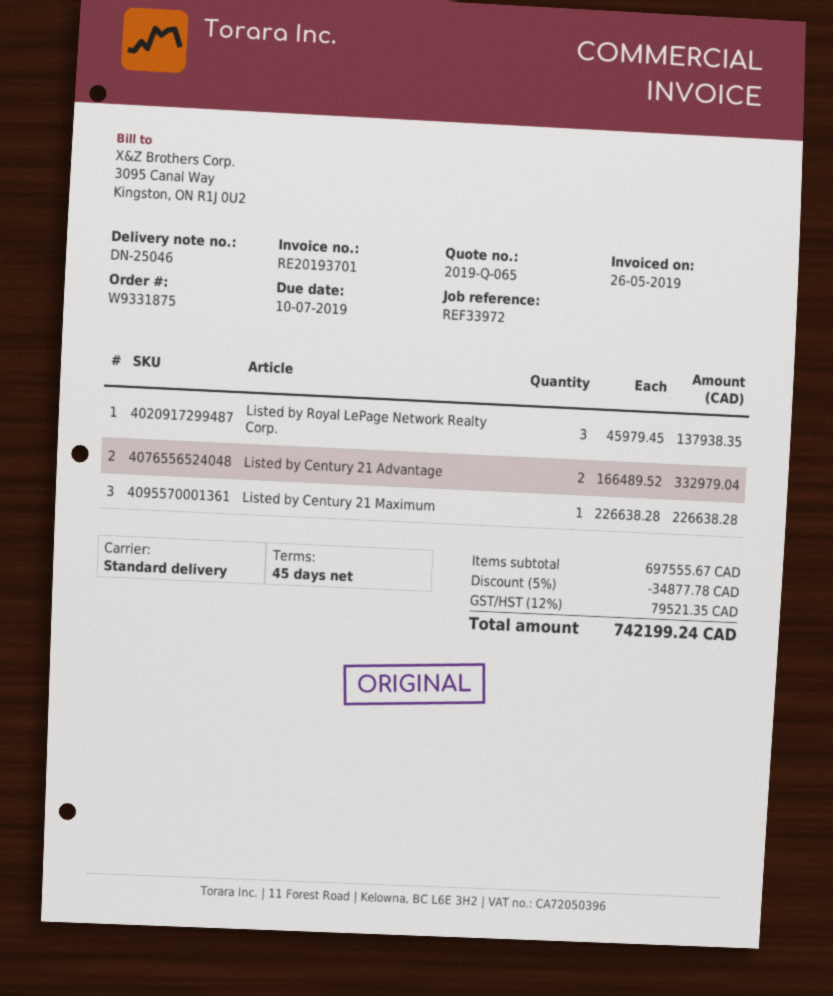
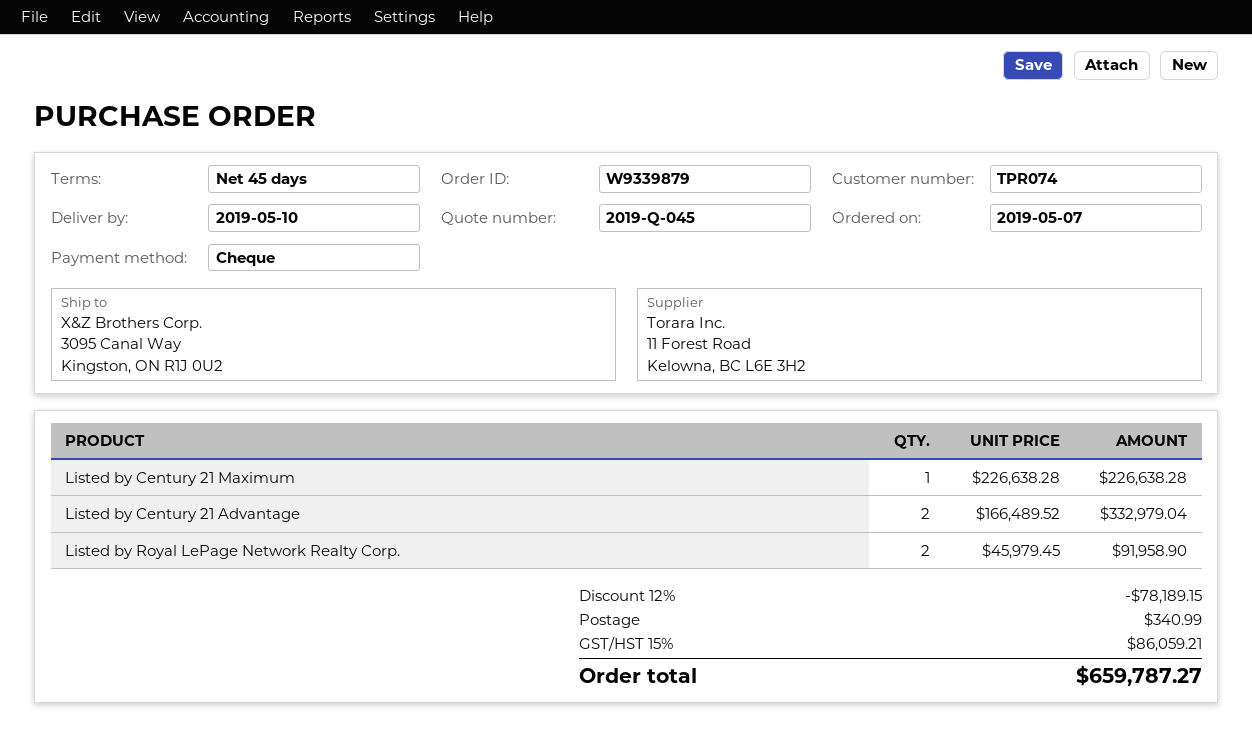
quote number: 2019-Q-065 -> 2019-Q-045
order number: W9331875 -> W9339879
Listed by Royal LePage Network Realty Corp.: 3 x 45979.45 = 137938.35 -> 2 x 45979.45 = 91958.90
discount: 5% = 34877.78 -> 12% = 78189.15
shipping: none -> 340.99
tax: 12% = 79521.35 -> 15% = 86059.21
total: 742199.24 -> 659787.27

